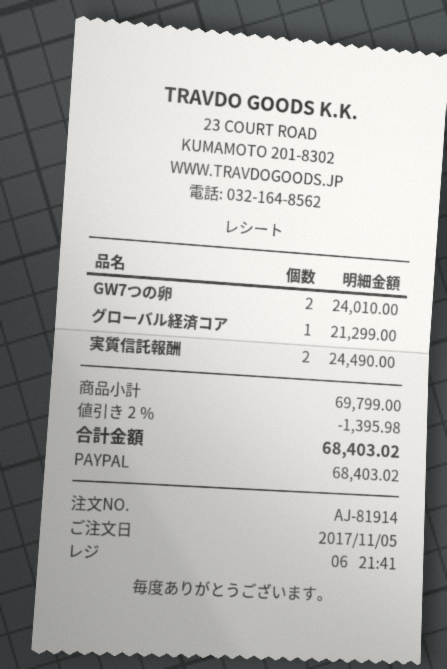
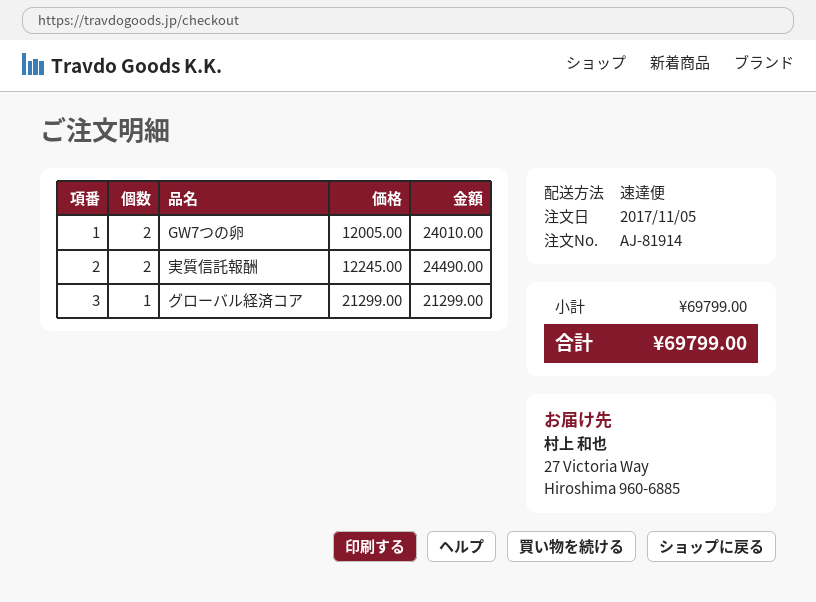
discount: 2% = 1395.98 -> none
total: 68403.02 -> 69799.00

